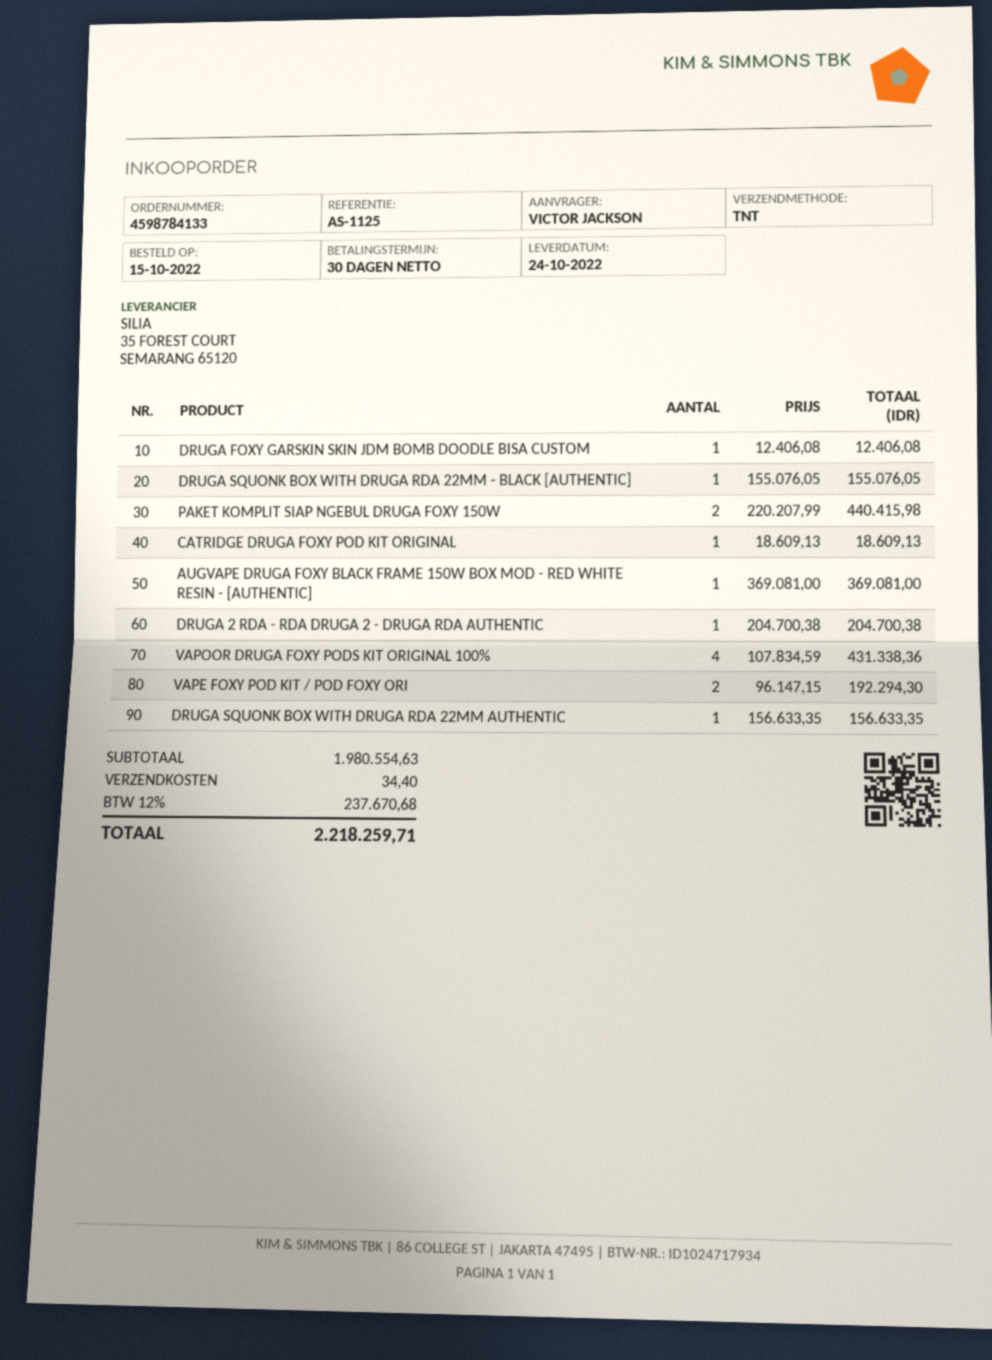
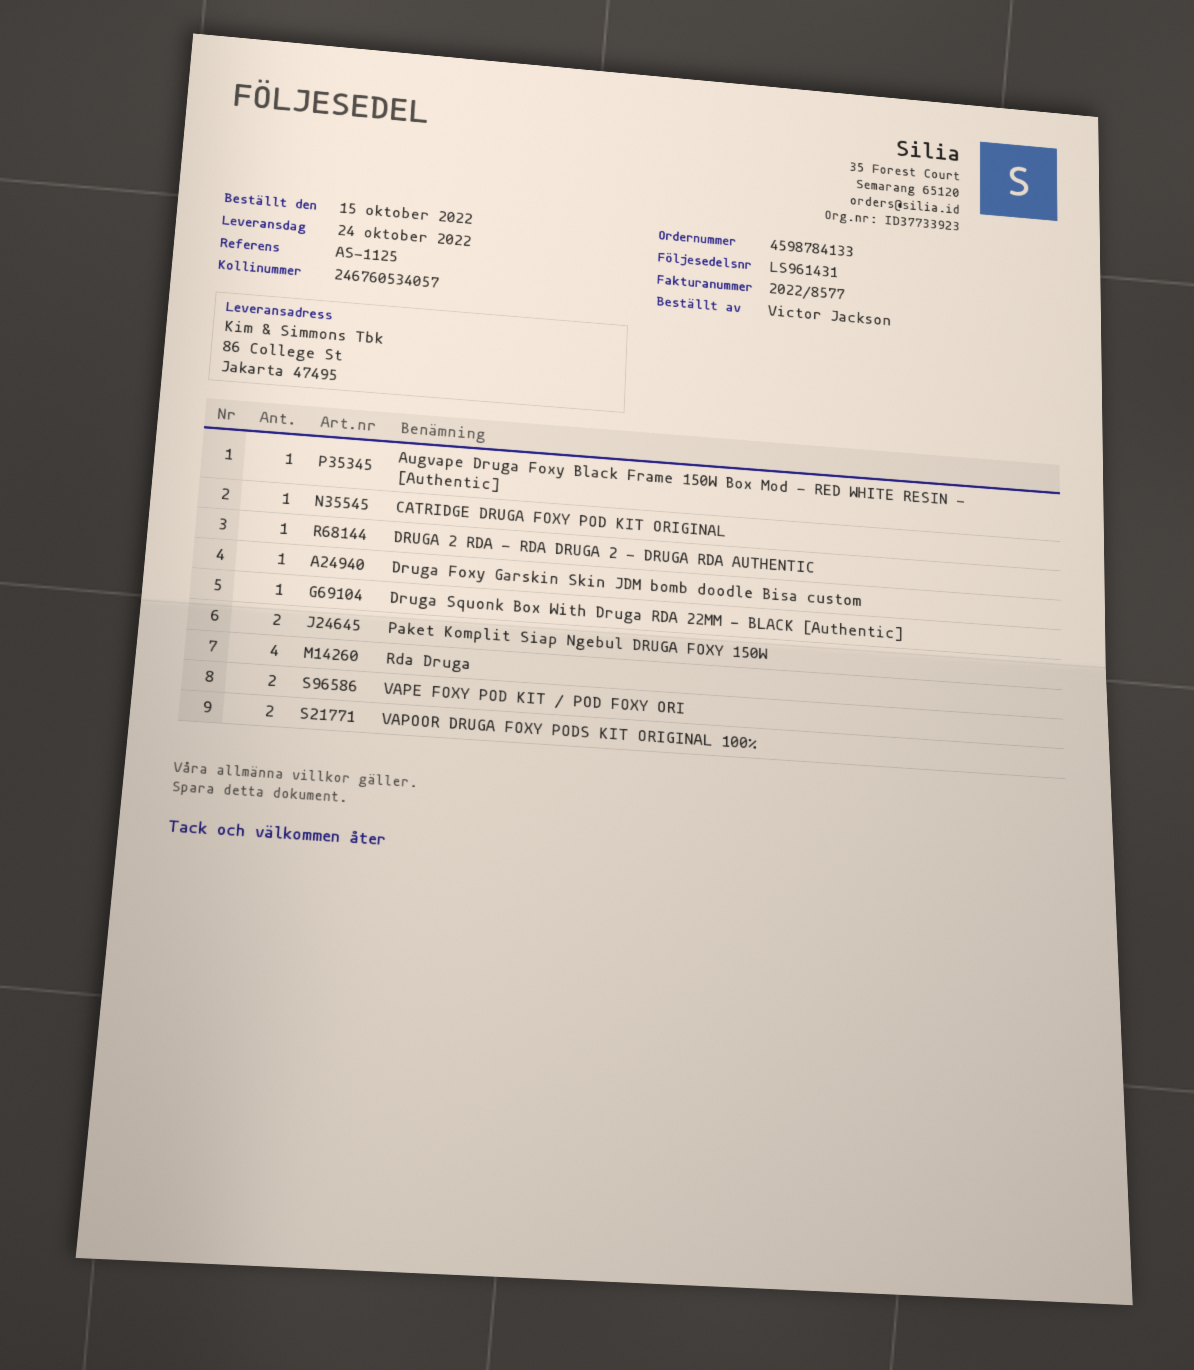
VAPOOR DRUGA FOXY PODS KIT ORIGINAL 100%: 4 -> 2
DRUGA SQUONK BOX WITH DRUGA RDA 22MM AUTHENTIC: 1 -> none
Rda Druga: none -> 4

